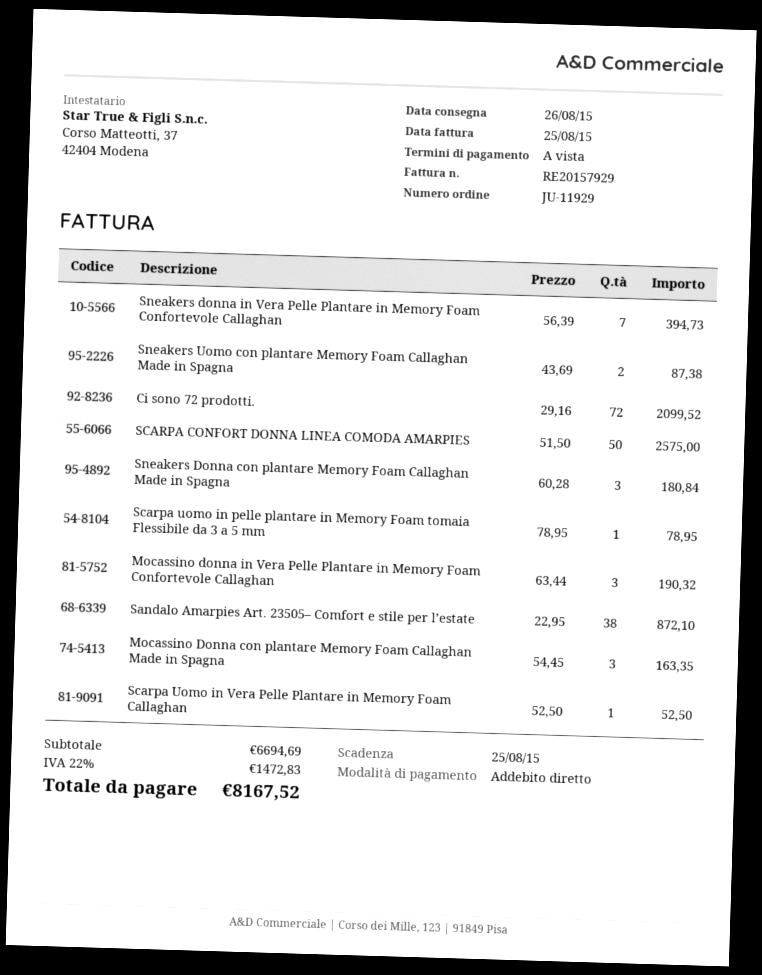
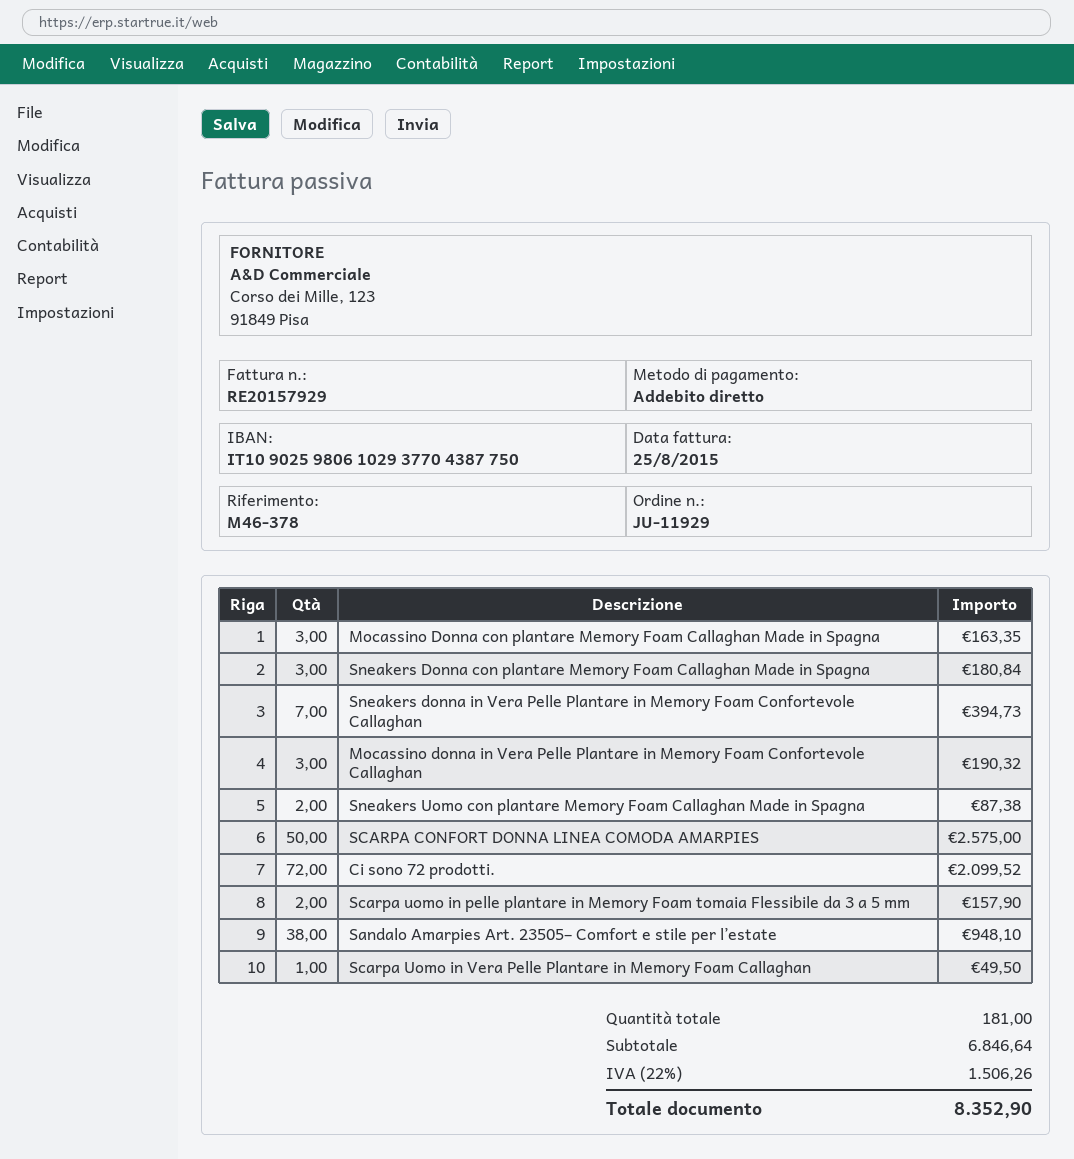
Scarpa uomo in pelle plantare in Memory Foam tomaia Flessibile da 3 a 5 mm: 1 for 78.95 -> 2 for 157.90
Sandalo Amarpies Art. 23505– Comfort e stile per l’estate: 38 for 872.10 -> 38 for 948.10
Scarpa Uomo in Vera Pelle Plantare in Memory Foam Callaghan: 1 for 52.50 -> 1 for 49.50
subtotal: 6694.69 -> 6846.64
tax: 22% = 1472.83 -> 22% = 1506.26
total: 8167.52 -> 8352.90

